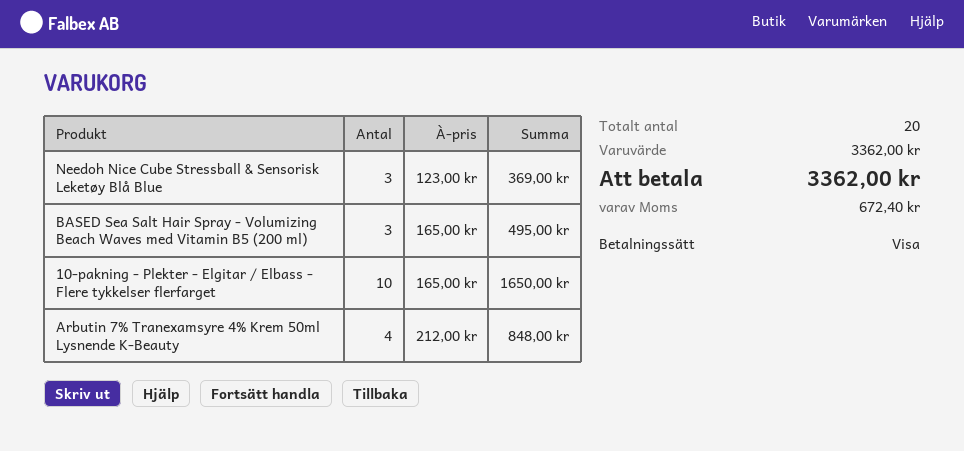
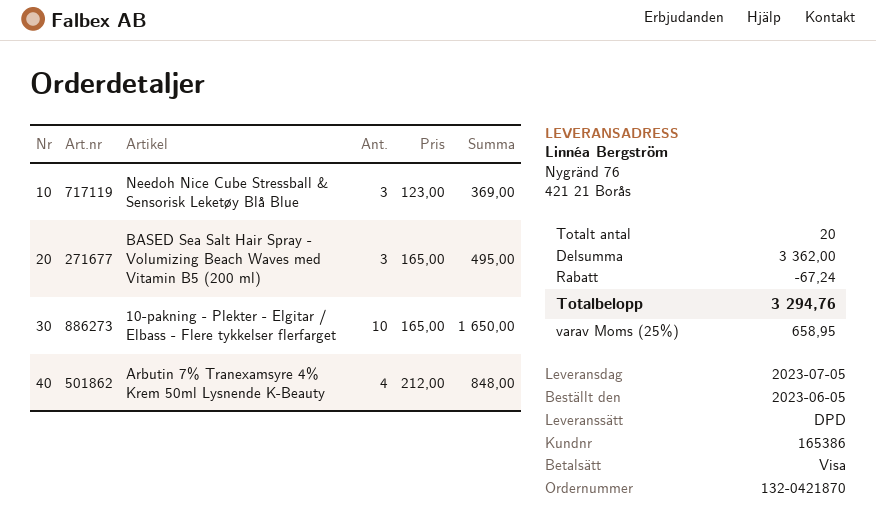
discount: none -> 67.24
tax: 672.40 -> 658.95
total: 3362.00 -> 3294.76

